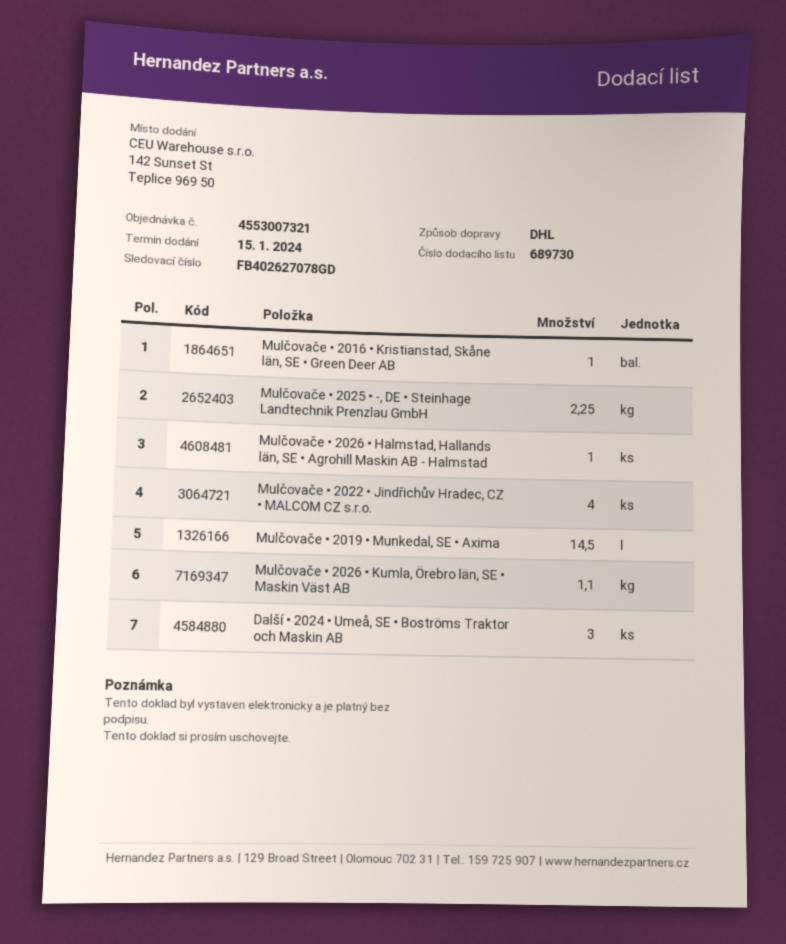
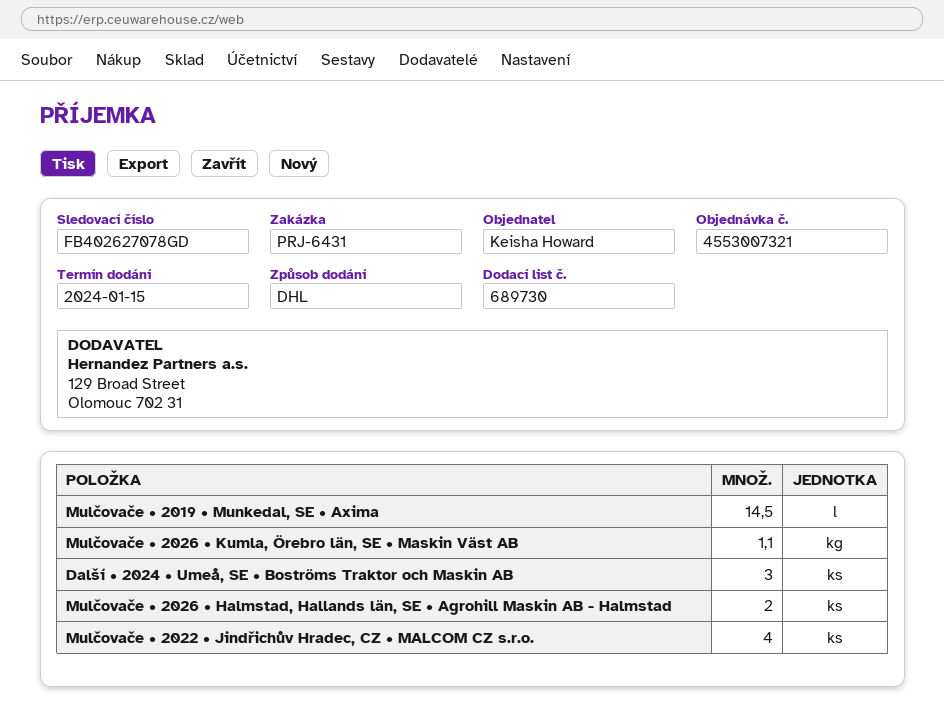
Mulčovače • 2016 • Kristianstad, Skåne län, SE • Green Deer AB: 1 -> none
Mulčovače • 2025 • -, DE • Steinhage Landtechnik Prenzlau GmbH: 2.25 -> none
Mulčovače • 2026 • Halmstad, Hallands län, SE • Agrohill Maskin AB - Halmstad: 1 -> 2

